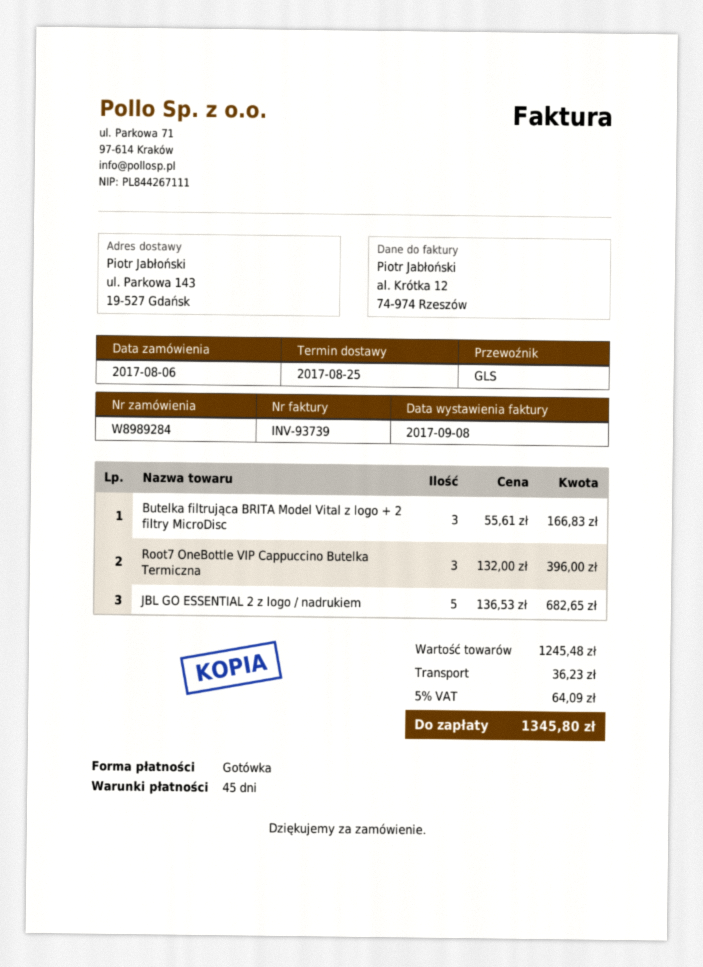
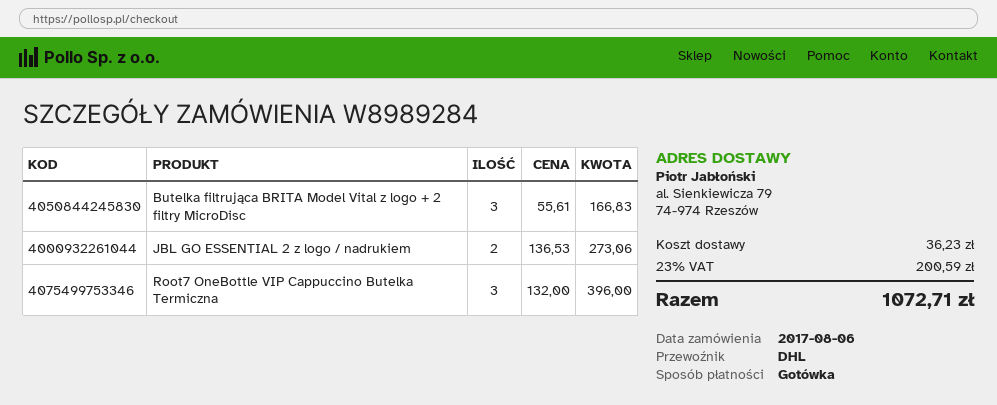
shipping method: GLS -> DHL
ship to: ul. Parkowa 143, 19-527 Gdańsk -> al. Sienkiewicza 79, 74-974 Rzeszów
JBL GO ESSENTIAL 2 z logo / nadrukiem: 5 x 136.53 = 682.65 -> 2 x 136.53 = 273.06
tax: 5% = 64.09 -> 23% = 200.59
total: 1345.80 -> 1072.71

